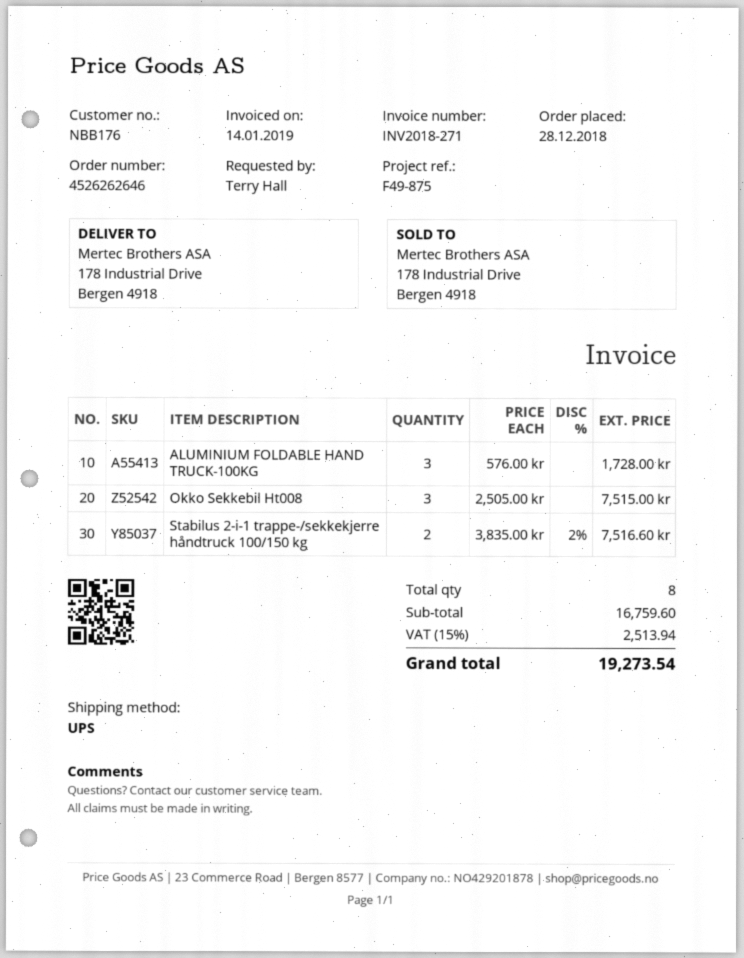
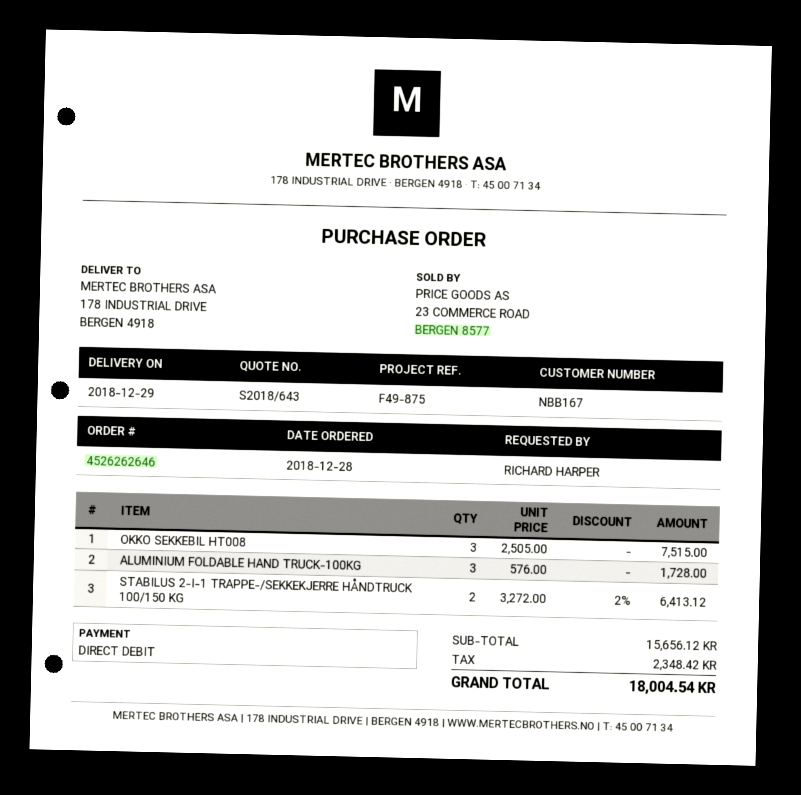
customer number: NBB176 -> NBB167
ordered by: Terry Hall -> RICHARD HARPER
Stabilus 2-i-1 trappe-/sekkekjerre håndtruck 100/150 kg: 2 x 3835.00 - 2% = 7516.60 -> 2 x 3272.00 - 2% = 6413.12
subtotal: 16759.60 -> 15656.12
tax: 2513.94 -> 2348.42
total: 19273.54 -> 18004.54

